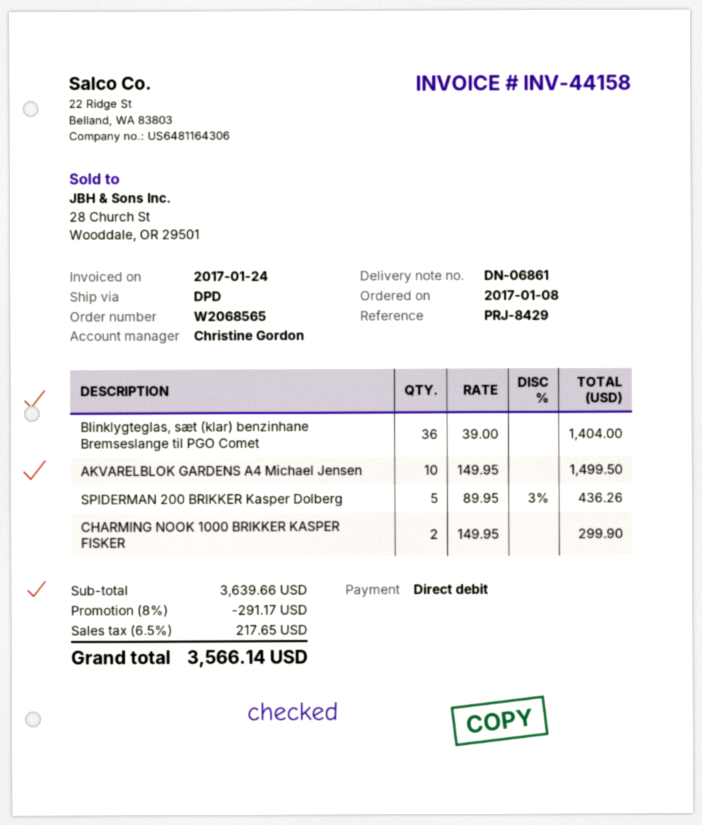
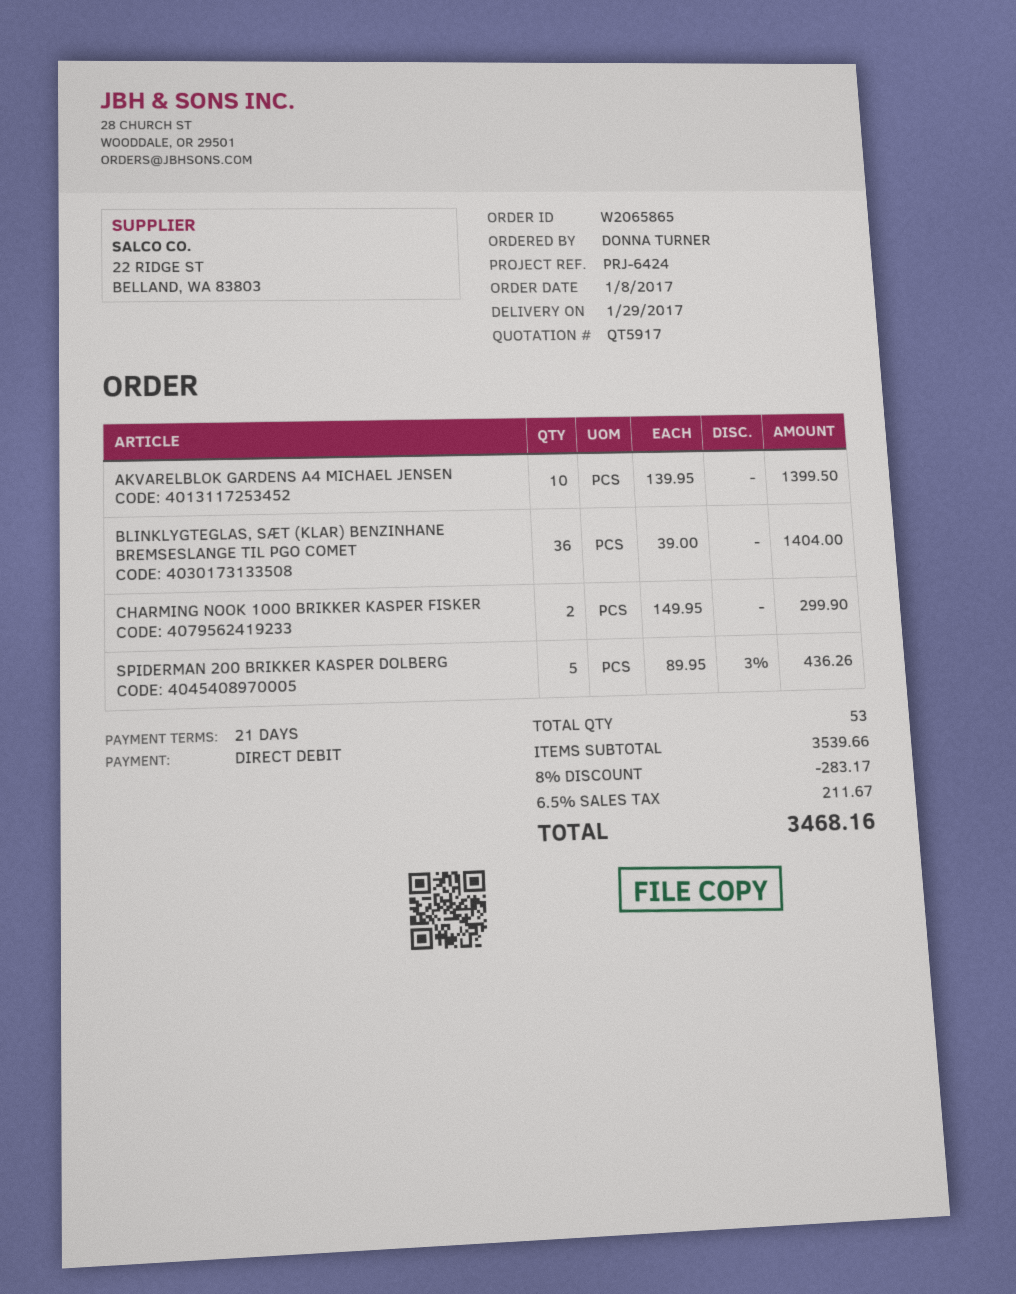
order number: W2068565 -> W2065865
reference: PRJ-8429 -> PRJ-6424
AKVARELBLOK GARDENS A4 Michael Jensen: 10 x 149.95 = 1499.50 -> 10 x 139.95 = 1399.50
subtotal: 3639.66 -> 3539.66
discount: 8% = 291.17 -> 8% = 283.17
tax: 6.5% = 217.65 -> 6.5% = 211.67
total: 3566.14 -> 3468.16

